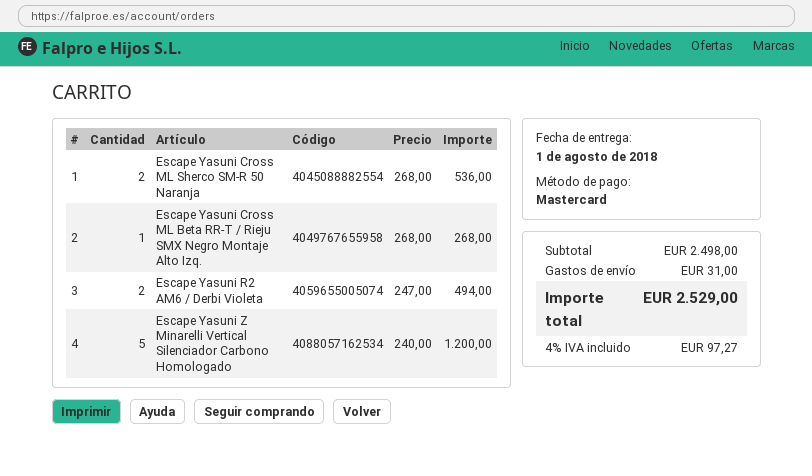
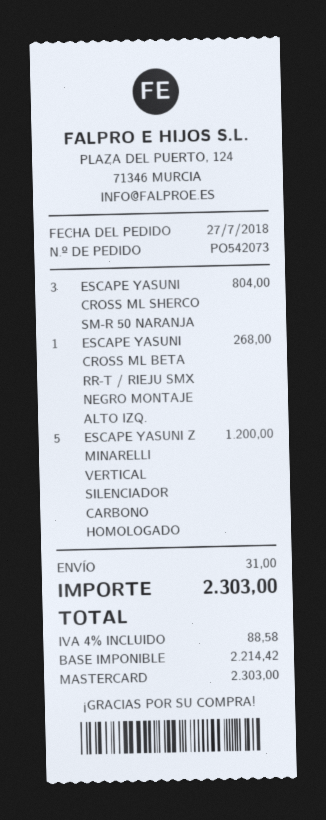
Escape Yasuni Cross ML Sherco SM-R 50 Naranja: 2 for 536.00 -> 3 for 804.00
Escape Yasuni R2 AM6 / Derbi Violeta: 2 for 494.00 -> none
tax: 4% = 97.27 -> 4% = 88.58
total: 2529.00 -> 2303.00

